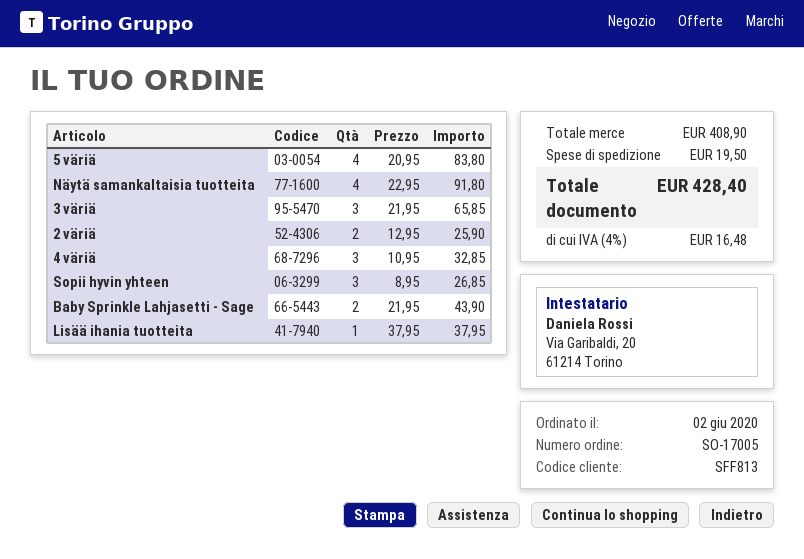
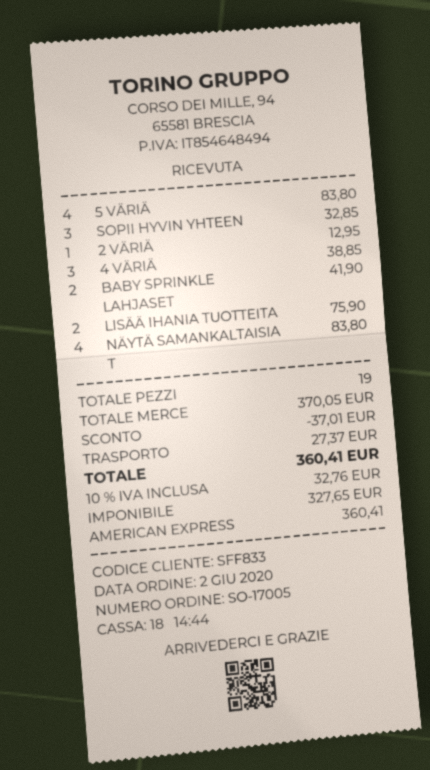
customer number: SFF813 -> SFF833
Näytä samankaltaisia tuotteita: 4 for 91.80 -> 4 for 83.80
3 väriä: 3 for 65.85 -> none
2 väriä: 2 for 25.90 -> 1 for 12.95
4 väriä: 3 for 32.85 -> 3 for 38.85
Sopii hyvin yhteen: 3 for 26.85 -> 3 for 32.85
Baby Sprinkle Lahjasetti - Sage: 2 for 43.90 -> 2 for 41.90
Lisää ihania tuotteita: 1 for 37.95 -> 2 for 75.90
subtotal: 408.90 -> 370.05
discount: none -> 37.01
shipping: 19.50 -> 27.37
tax: 4% = 16.48 -> 10% = 32.76
total: 428.40 -> 360.41

